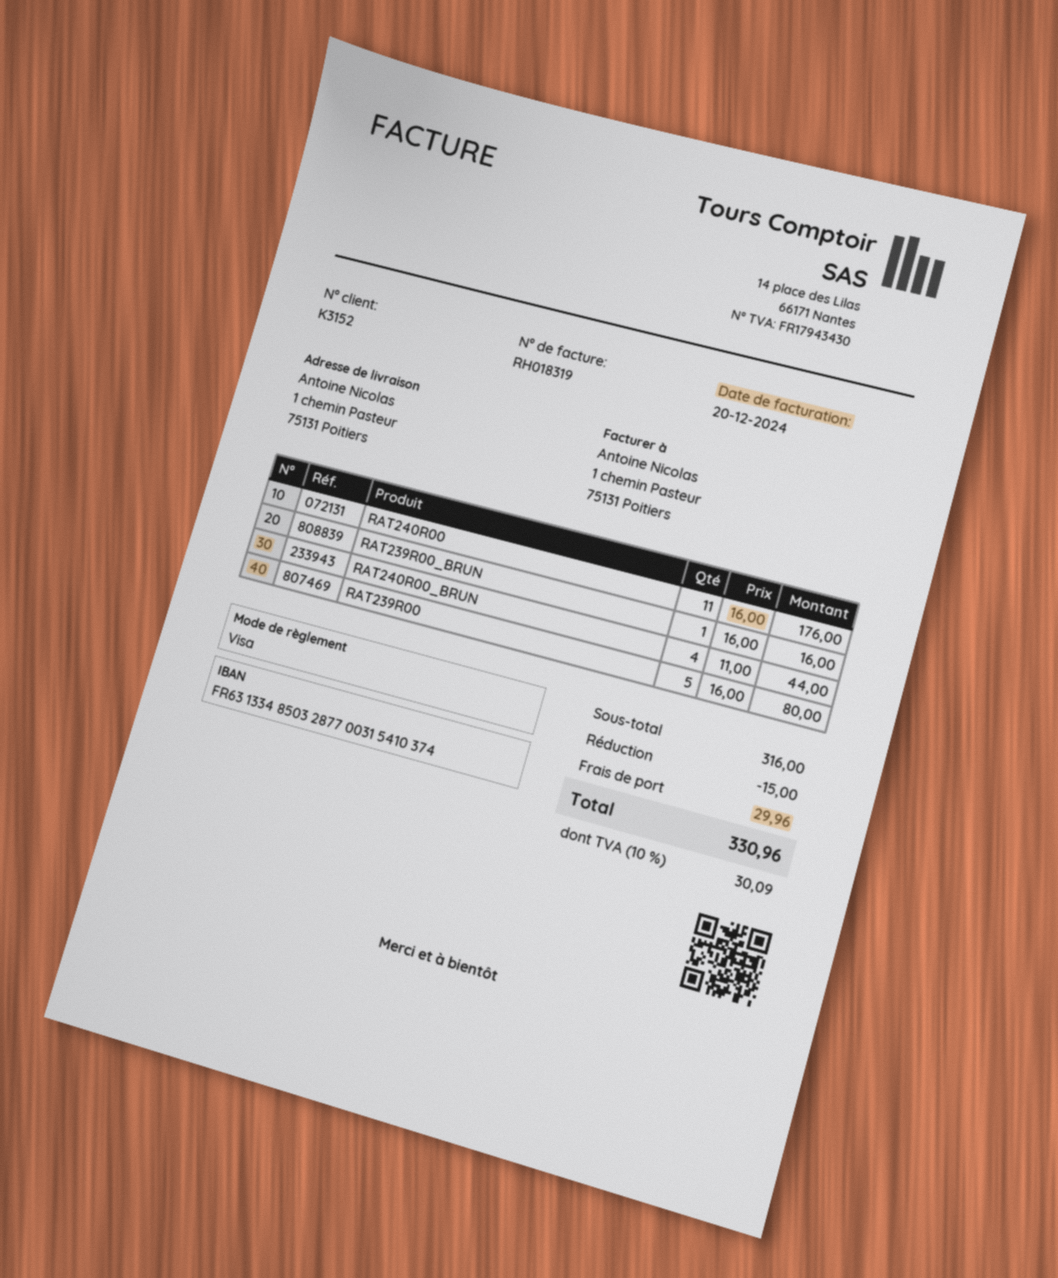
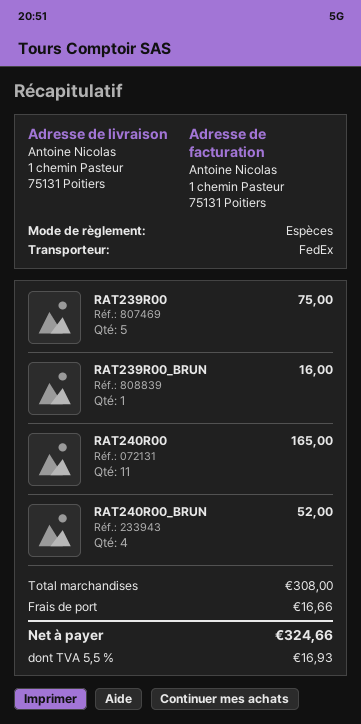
payment method: Visa -> cash
RAT240R00: 11 for 176.00 -> 11 for 165.00
RAT240R00_BRUN: 4 for 44.00 -> 4 for 52.00
RAT239R00: 5 for 80.00 -> 5 for 75.00
subtotal: 316.00 -> 308.00
discount: 15.00 -> none
shipping: 29.96 -> 16.66
tax: 10% = 30.09 -> 5.5% = 16.93
total: 330.96 -> 324.66

